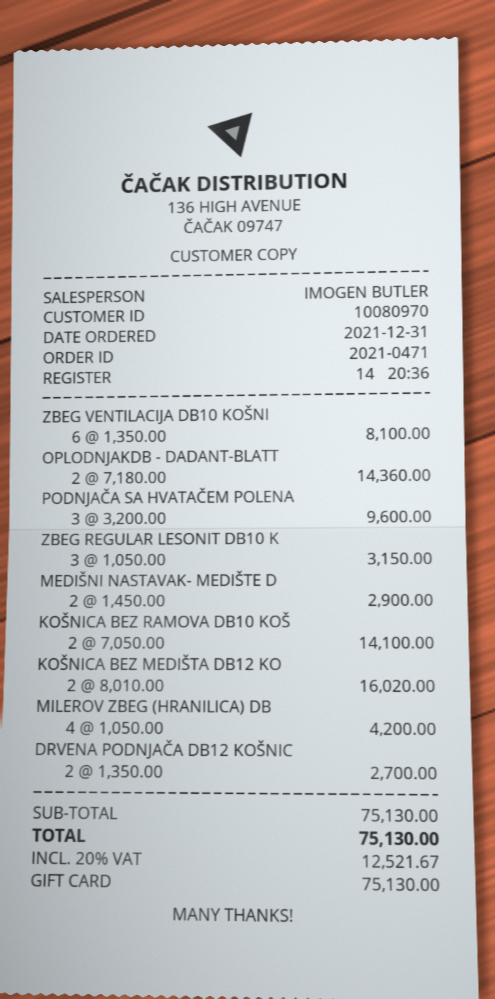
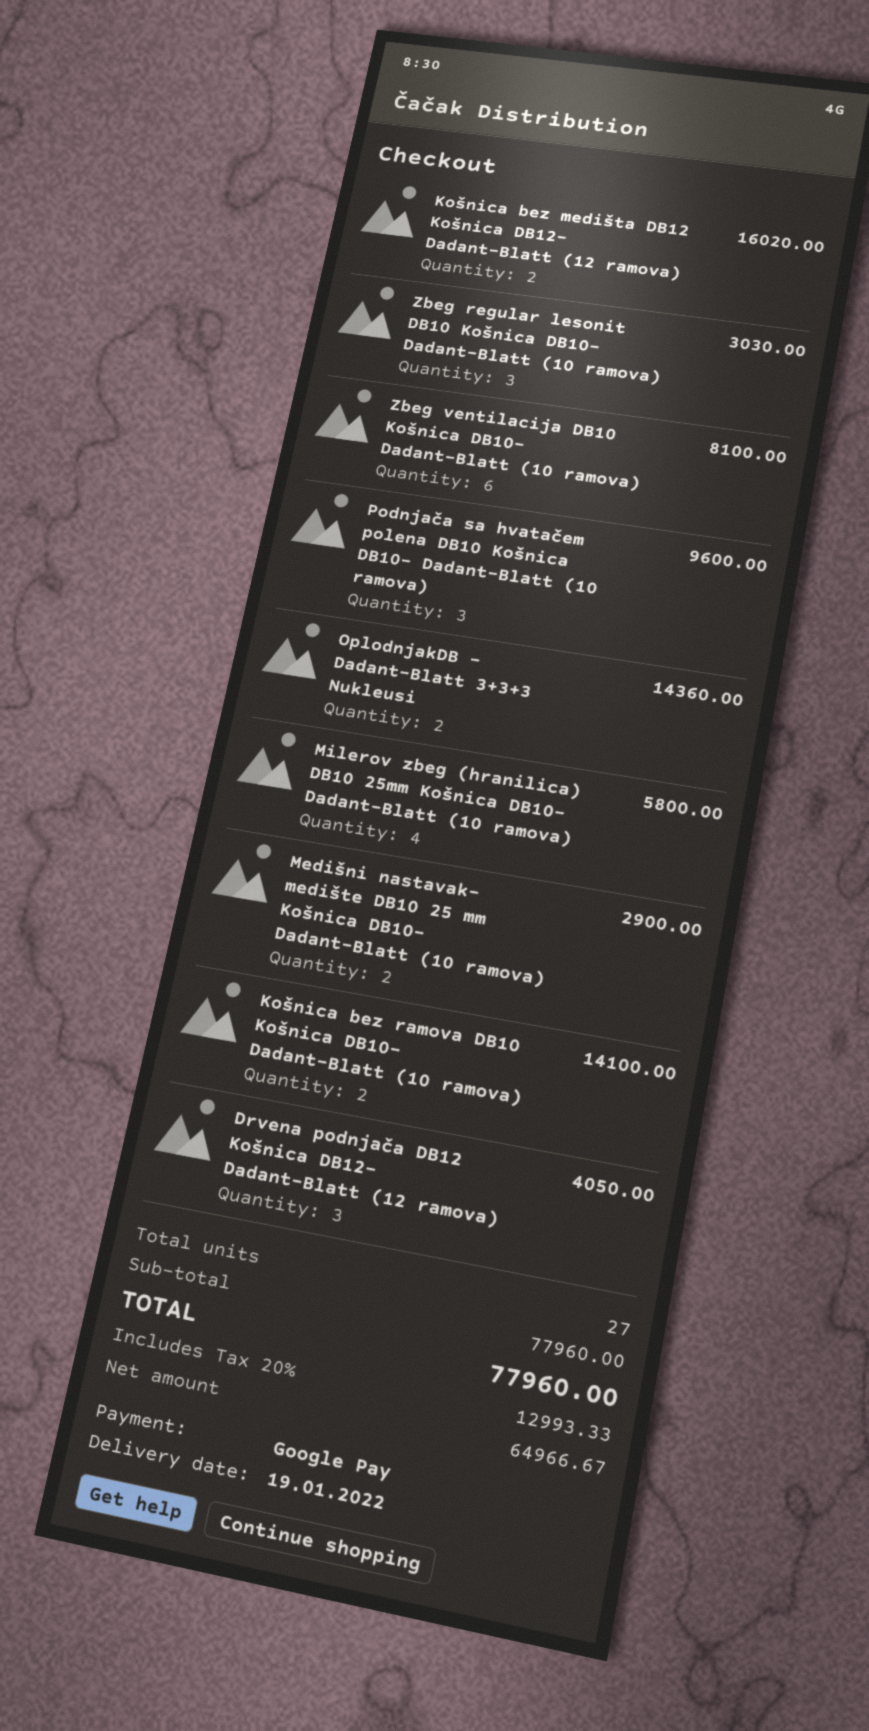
payment method: gift card -> Google Pay
ZBEG REGULAR LESONIT DB10 K: 3 for 3150.00 -> 3 for 3030.00
MILEROV ZBEG (HRANILICA) DB: 4 for 4200.00 -> 4 for 5800.00
DRVENA PODNJAČA DB12 KOŠNIC: 2 for 2700.00 -> 3 for 4050.00
subtotal: 75130.00 -> 77960.00
tax: 20% = 12521.67 -> 20% = 12993.33
total: 75130.00 -> 77960.00

